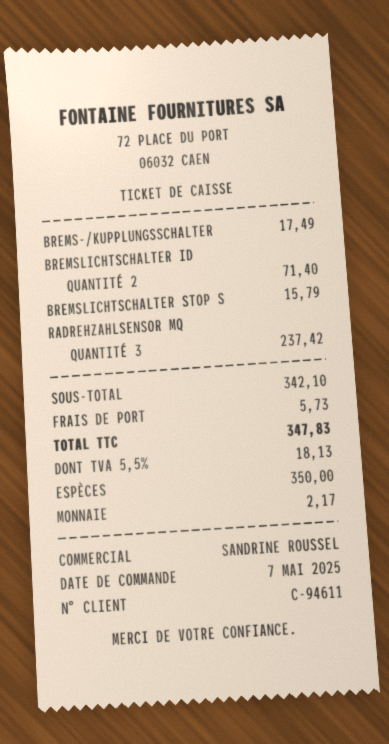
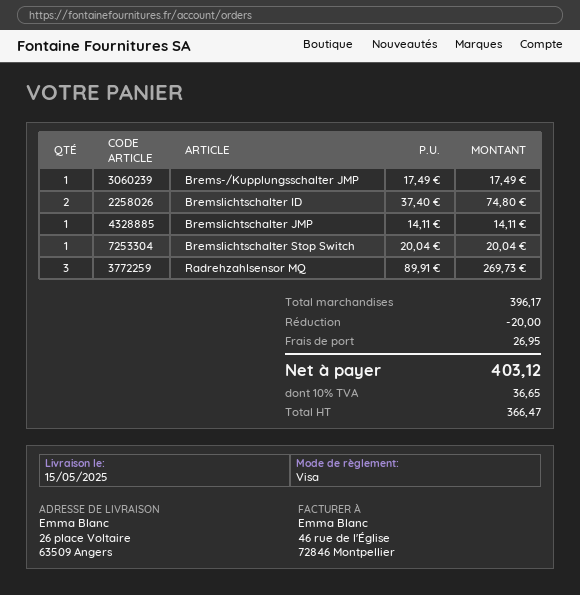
payment method: cash -> Visa
BREMSLICHTSCHALTER ID: 2 for 71.40 -> 2 for 74.80
BREMSLICHTSCHALTER STOP S: 1 for 15.79 -> 1 for 20.04
RADREHZAHLSENSOR MQ: 3 for 237.42 -> 3 for 269.73
Bremslichtschalter JMP: none -> 1 for 14.11
subtotal: 342.10 -> 396.17
discount: none -> 20.00
shipping: 5.73 -> 26.95
tax: 5.5% = 18.13 -> 10% = 36.65
total: 347.83 -> 403.12

